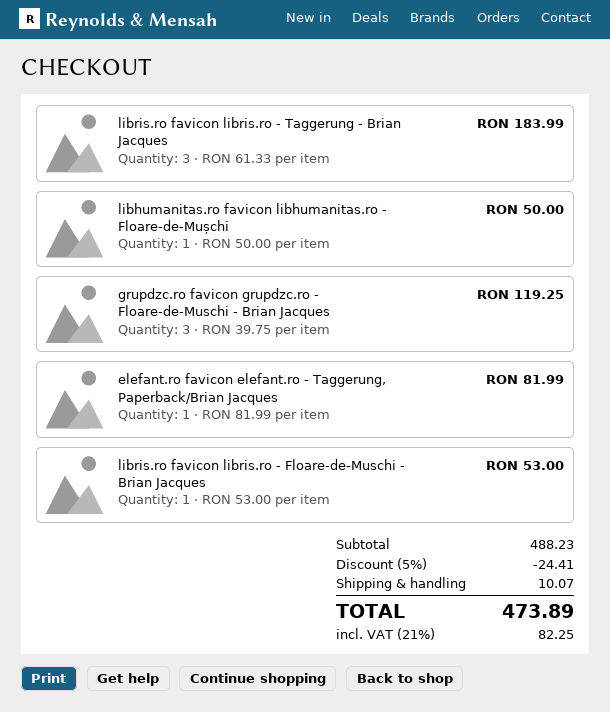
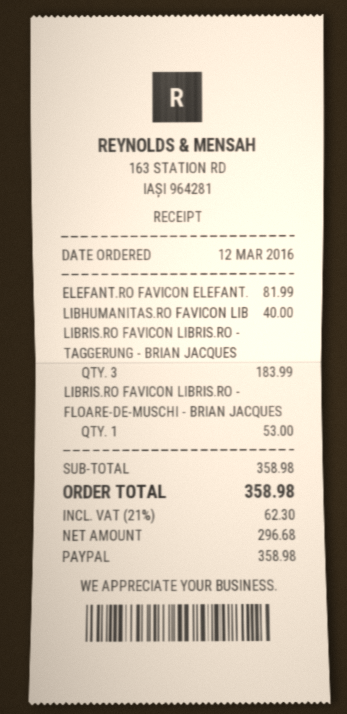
libhumanitas.ro favicon libhumanitas.ro - Floare-de-Mușchi: 1 for 50.00 -> 1 for 40.00
grupdzc.ro favicon grupdzc.ro - Floare-de-Muschi - Brian Jacques: 3 for 119.25 -> none
subtotal: 488.23 -> 358.98
discount: 5% = 24.41 -> none
shipping: 10.07 -> none
tax: 21% = 82.25 -> 21% = 62.30
total: 473.89 -> 358.98

